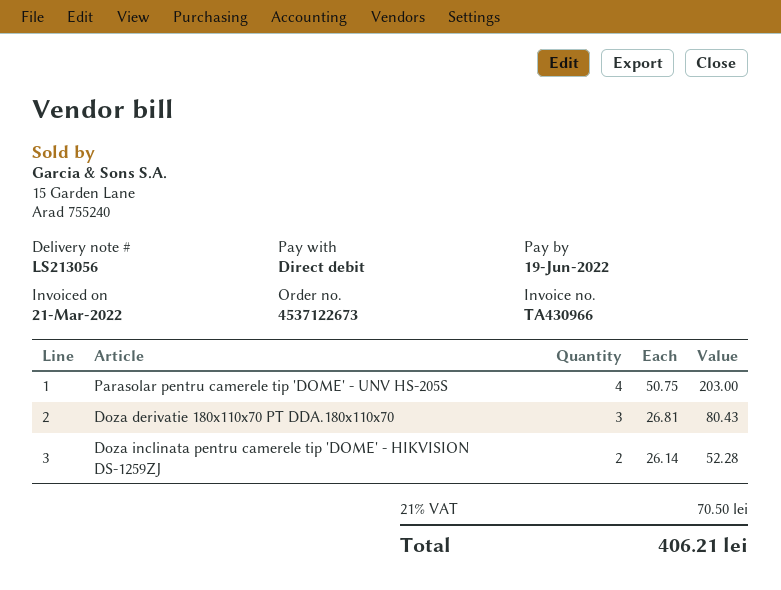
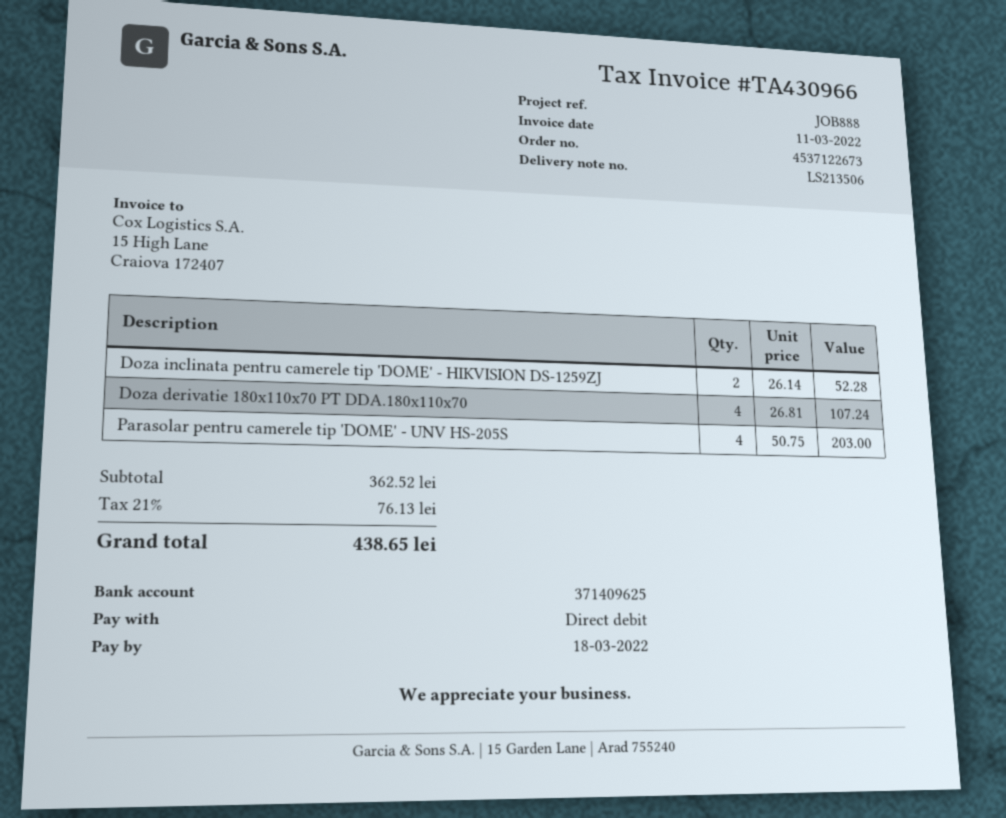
delivery note number: LS213056 -> LS213506
invoice date: 2022-03-21 -> 2022-03-11
due date: 2022-06-19 -> 2022-03-18
Doza derivatie 180x110x70 PT DDA.180x110x70: 3 x 26.81 = 80.43 -> 4 x 26.81 = 107.24
tax: 21% = 70.50 -> 21% = 76.13
total: 406.21 -> 438.65

